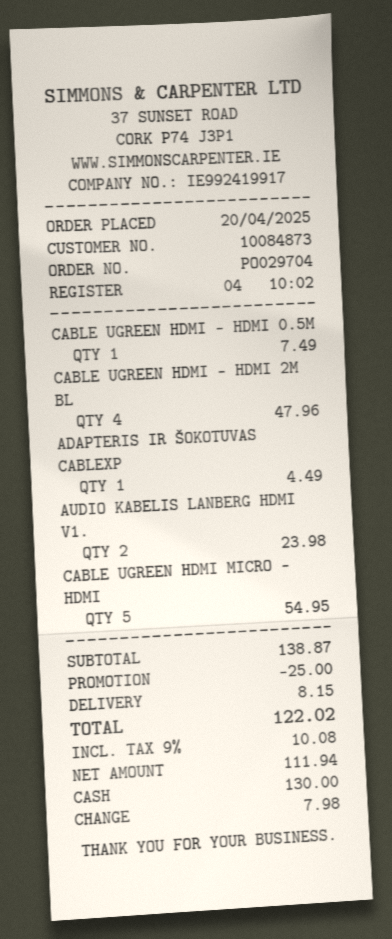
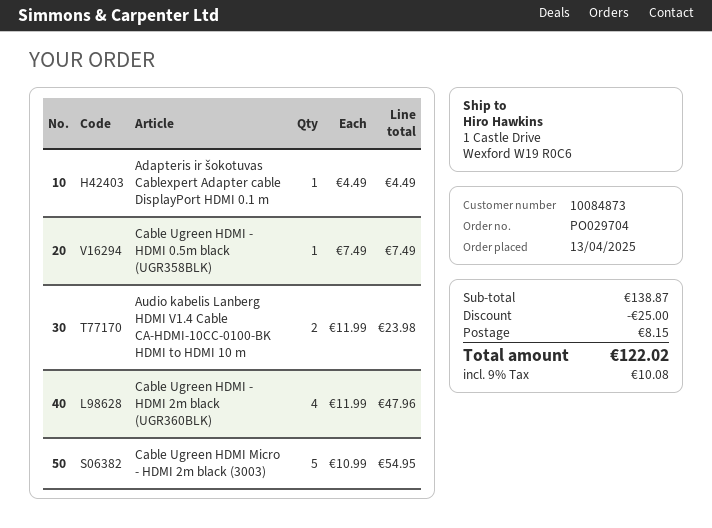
order date: 2025-04-20 -> 2025-04-13

